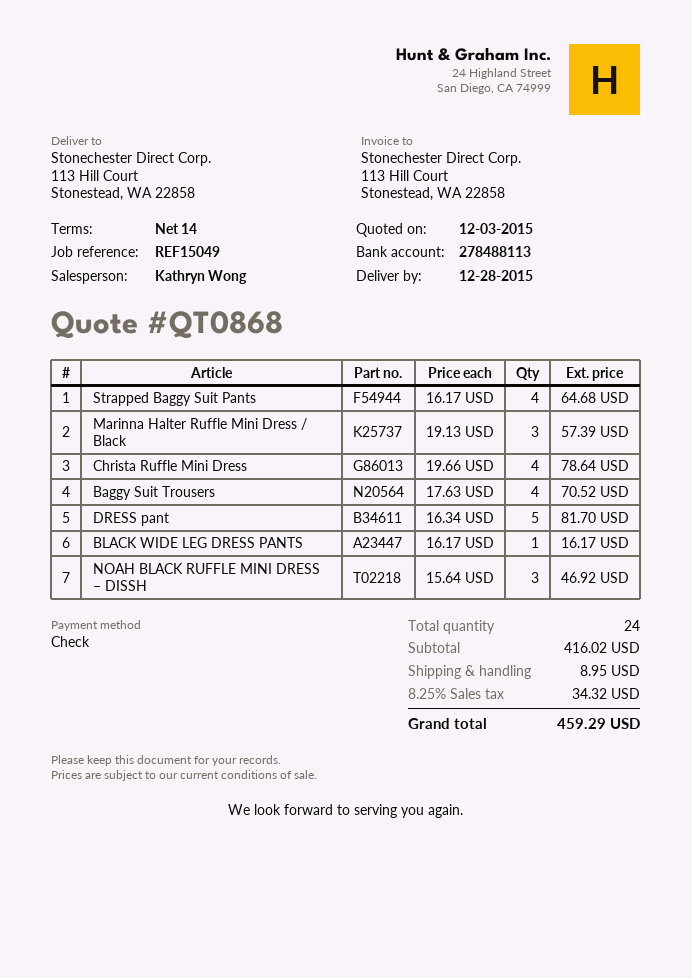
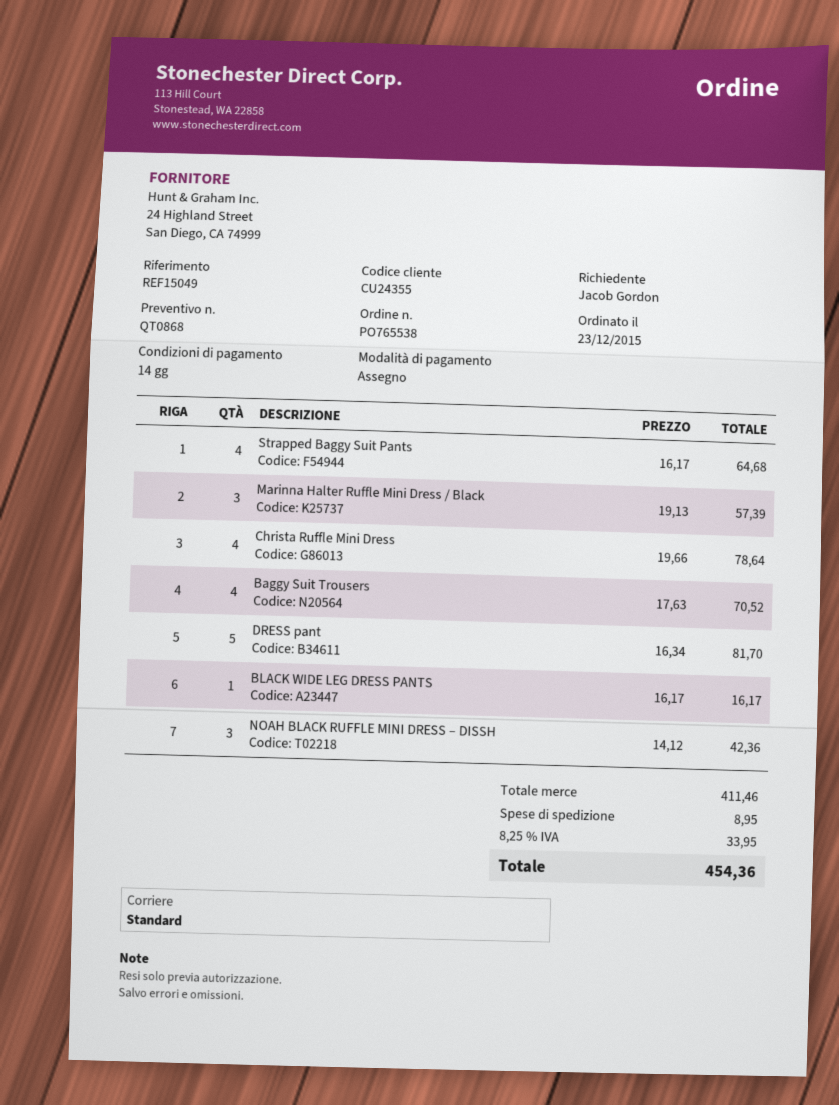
NOAH BLACK RUFFLE MINI DRESS – DISSH: 3 x 15.64 = 46.92 -> 3 x 14.12 = 42.36
subtotal: 416.02 -> 411.46
tax: 8.25% = 34.32 -> 8.25% = 33.95
total: 459.29 -> 454.36

